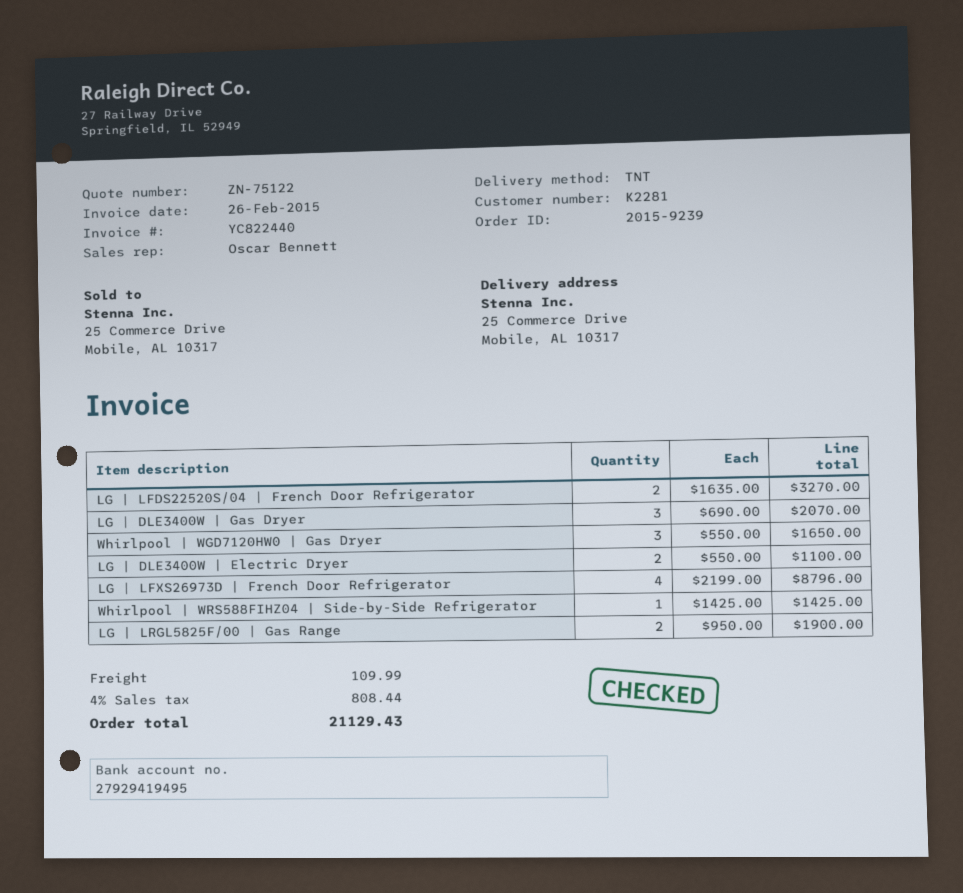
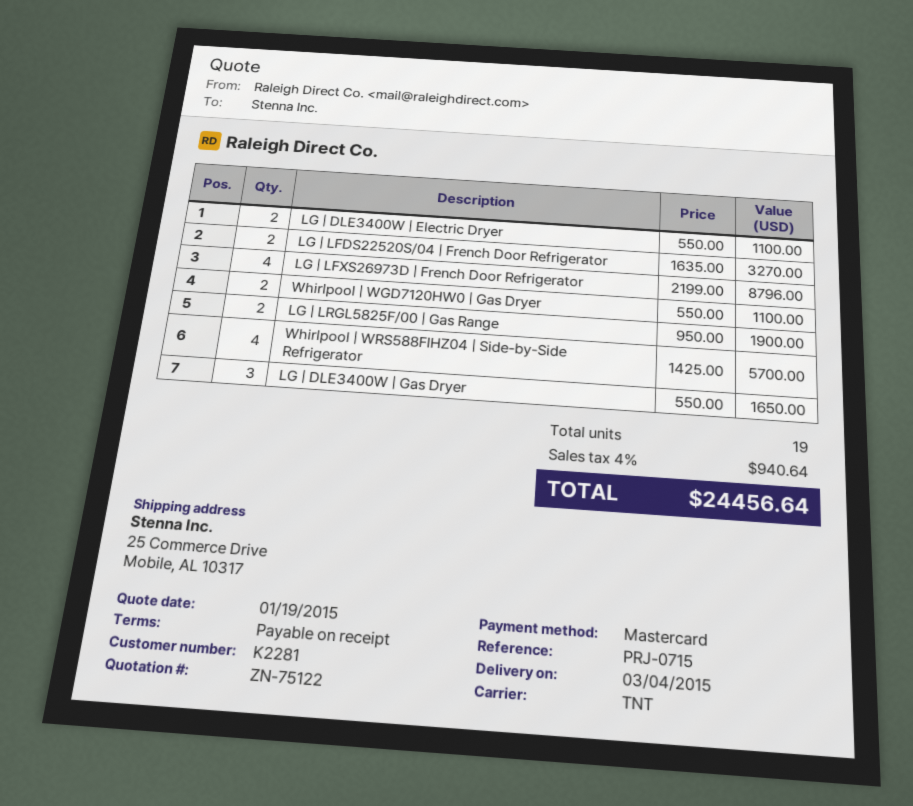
LG | DLE3400W | Gas Dryer: 3 x 690.00 = 2070.00 -> 3 x 550.00 = 1650.00
Whirlpool | WGD7120HW0 | Gas Dryer: 3 x 550.00 = 1650.00 -> 2 x 550.00 = 1100.00
Whirlpool | WRS588FIHZ04 | Side-by-Side Refrigerator: 1 x 1425.00 = 1425.00 -> 4 x 1425.00 = 5700.00
shipping: 109.99 -> none
tax: 4% = 808.44 -> 4% = 940.64
total: 21129.43 -> 24456.64

